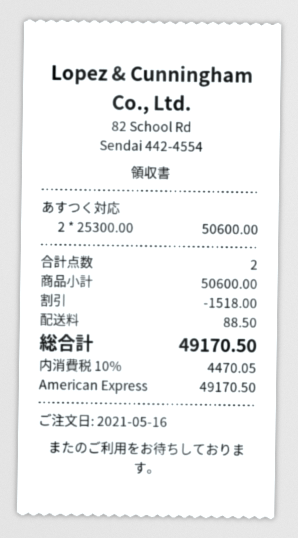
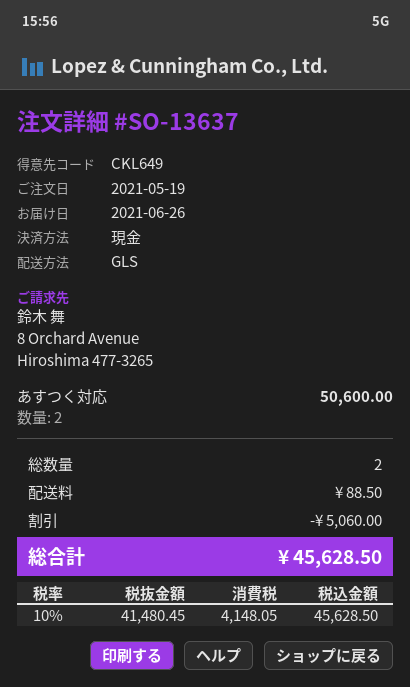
order date: 2021-05-16 -> 2021-05-19
payment method: American Express -> cash
discount: 1518.00 -> 5060.00
tax: 10% = 4470.05 -> 10% = 4148.05
total: 49170.50 -> 45628.50

